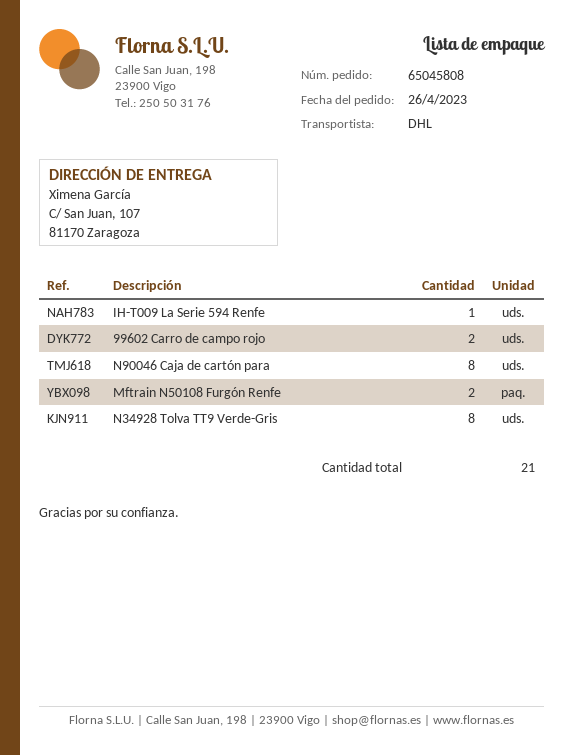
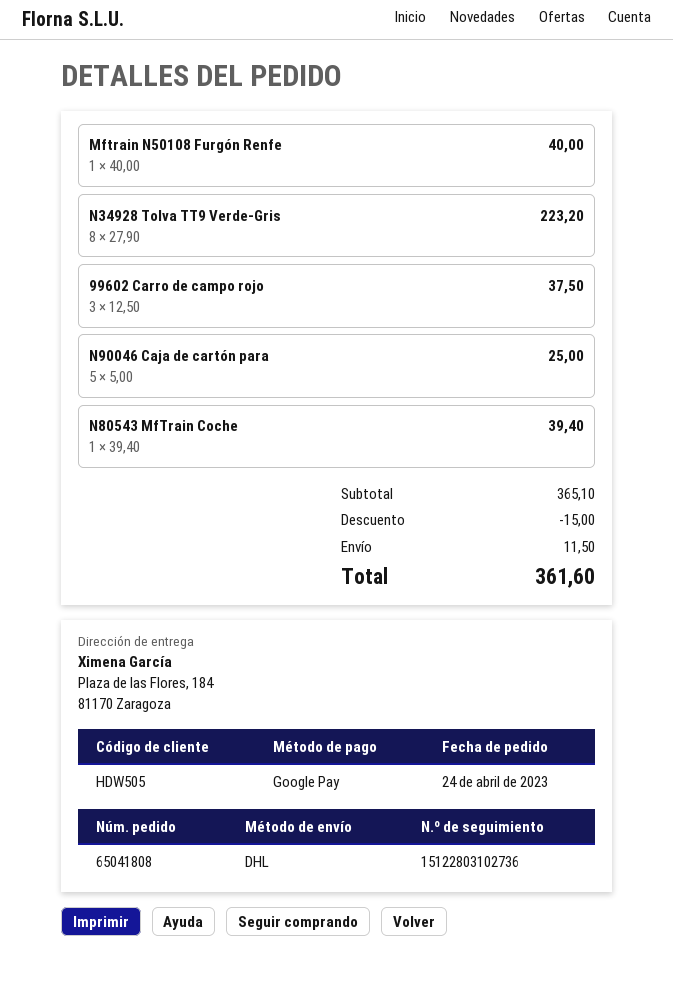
order number: 65045808 -> 65041808
order date: 2023-04-26 -> 2023-04-24
ship to: C/ San Juan, 107, 81170 Zaragoza -> Plaza de las Flores, 184, 81170 Zaragoza
IH-T009 La Serie 594 Renfe: 1 -> none
99602 Carro de campo rojo: 2 -> 3
N90046 Caja de cartón para: 8 -> 5
Mftrain N50108 Furgón Renfe: 2 -> 1
N80543 MfTrain Coche: none -> 1

